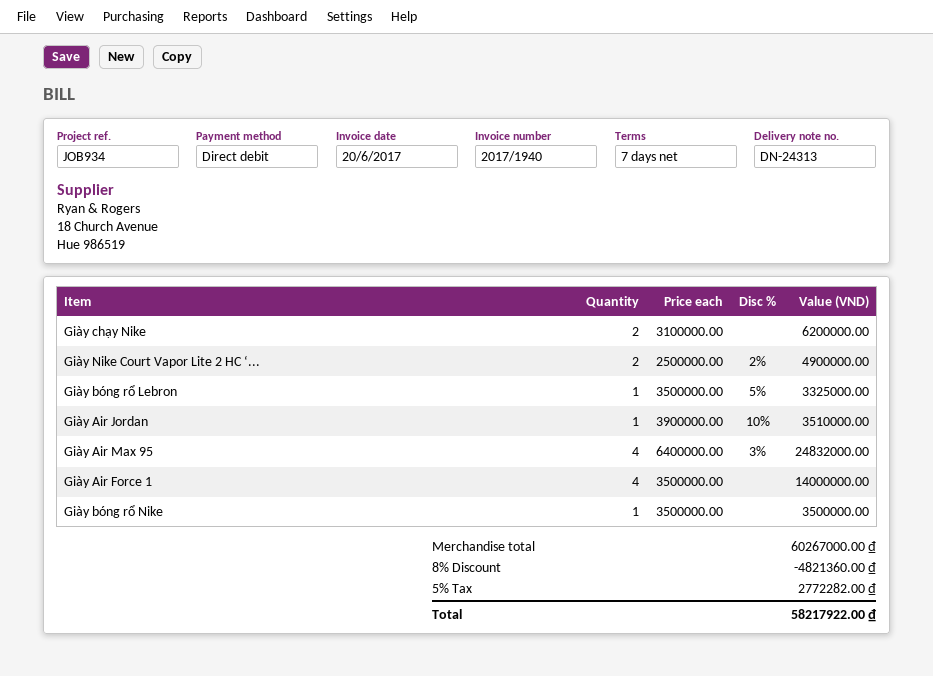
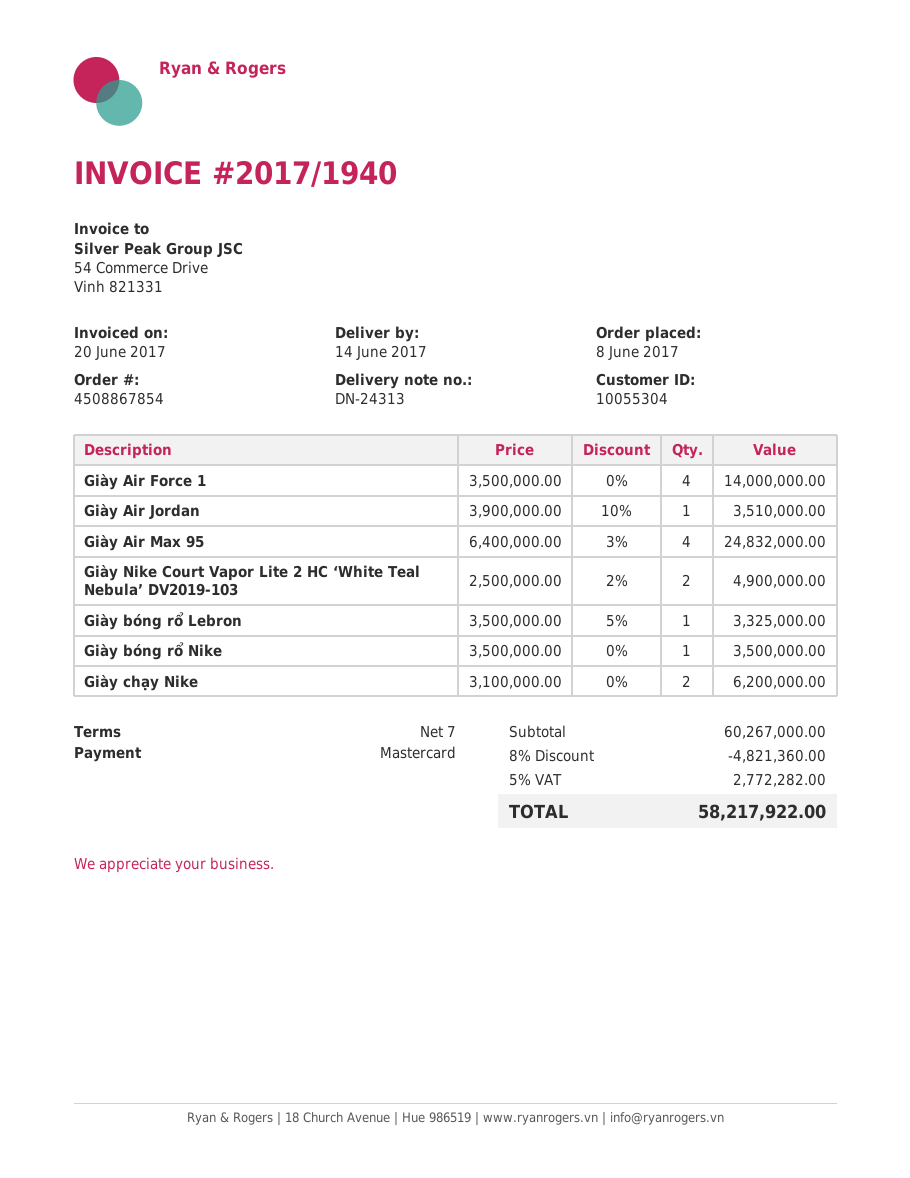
payment method: direct debit -> Mastercard

